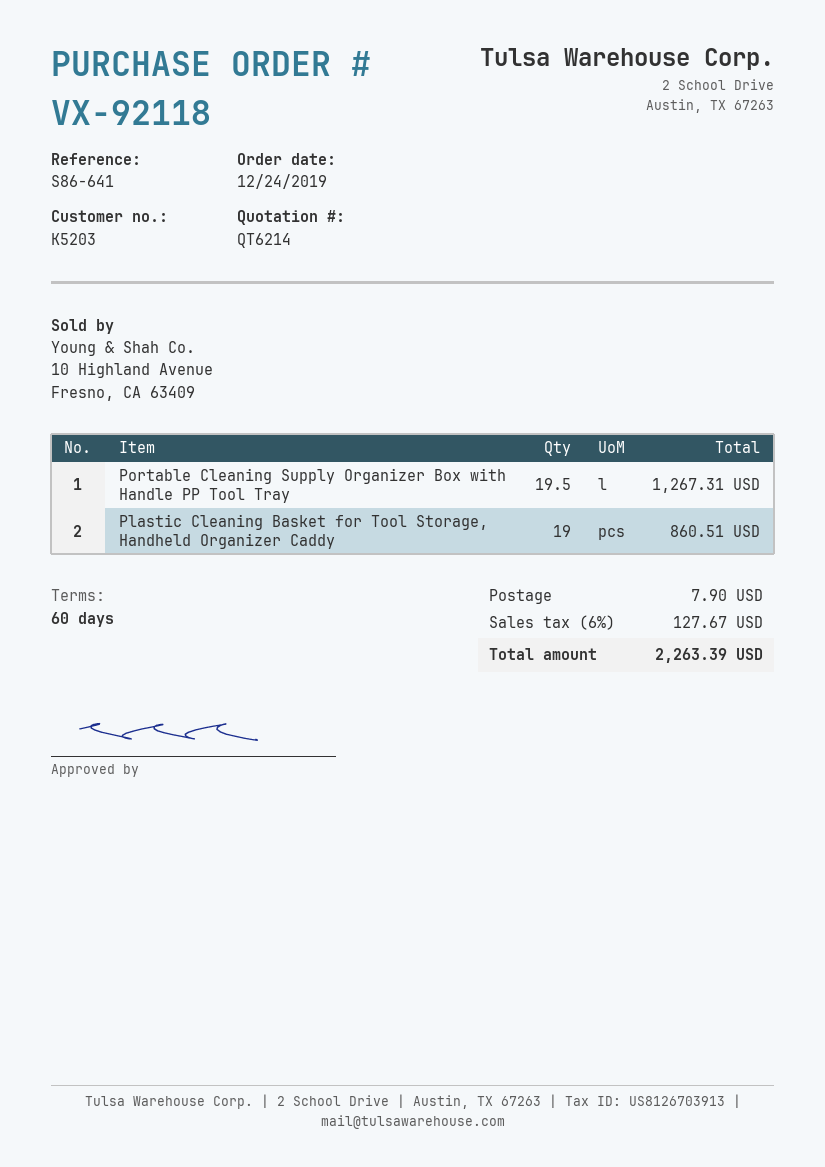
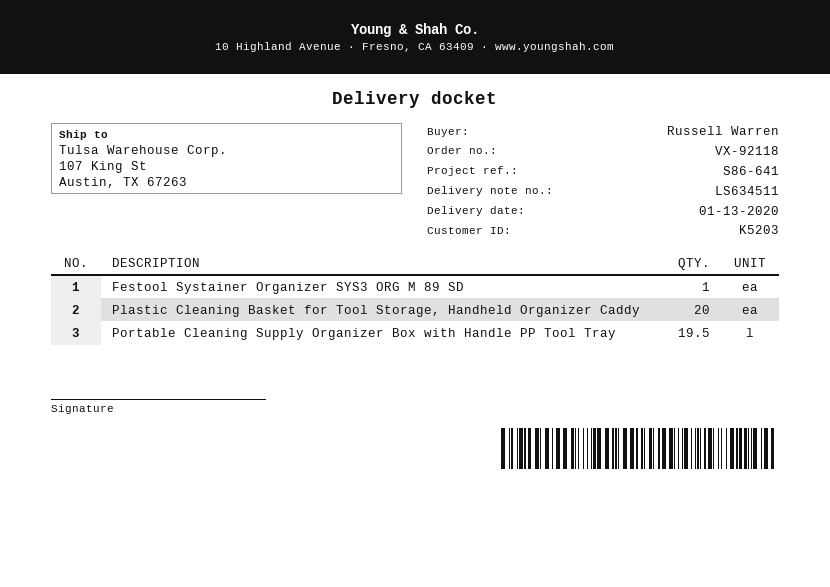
Plastic Cleaning Basket for Tool Storage, Handheld Organizer Caddy: 19 -> 20
Festool Systainer Organizer SYS3 ORG M 89 SD: none -> 1

